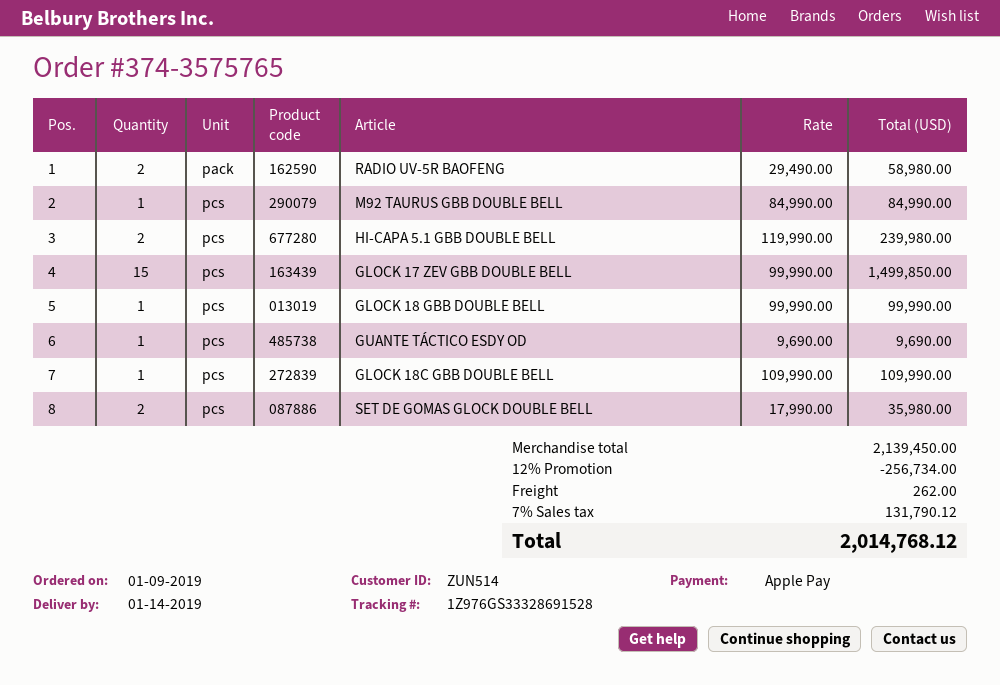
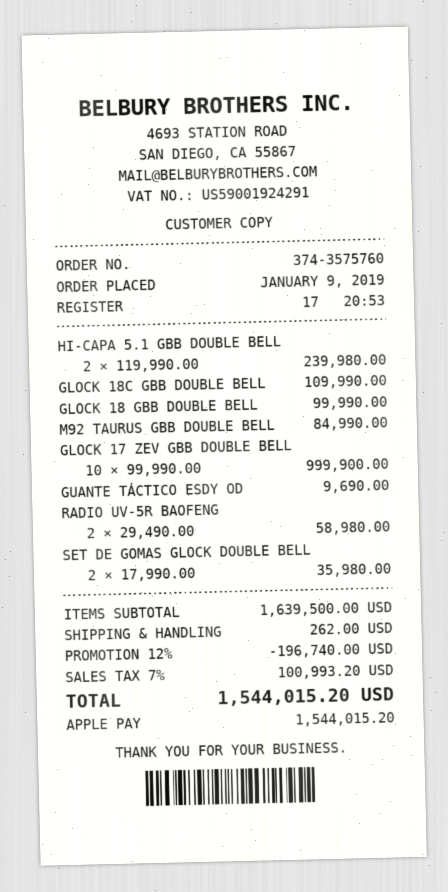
order number: 374-3575765 -> 374-3575760
GLOCK 17 ZEV GBB DOUBLE BELL: 15 x 99990.00 = 1499850.00 -> 10 x 99990.00 = 999900.00
subtotal: 2139450.00 -> 1639500.00
discount: 12% = 256734.00 -> 12% = 196740.00
tax: 7% = 131790.12 -> 7% = 100993.20
total: 2014768.12 -> 1544015.20

